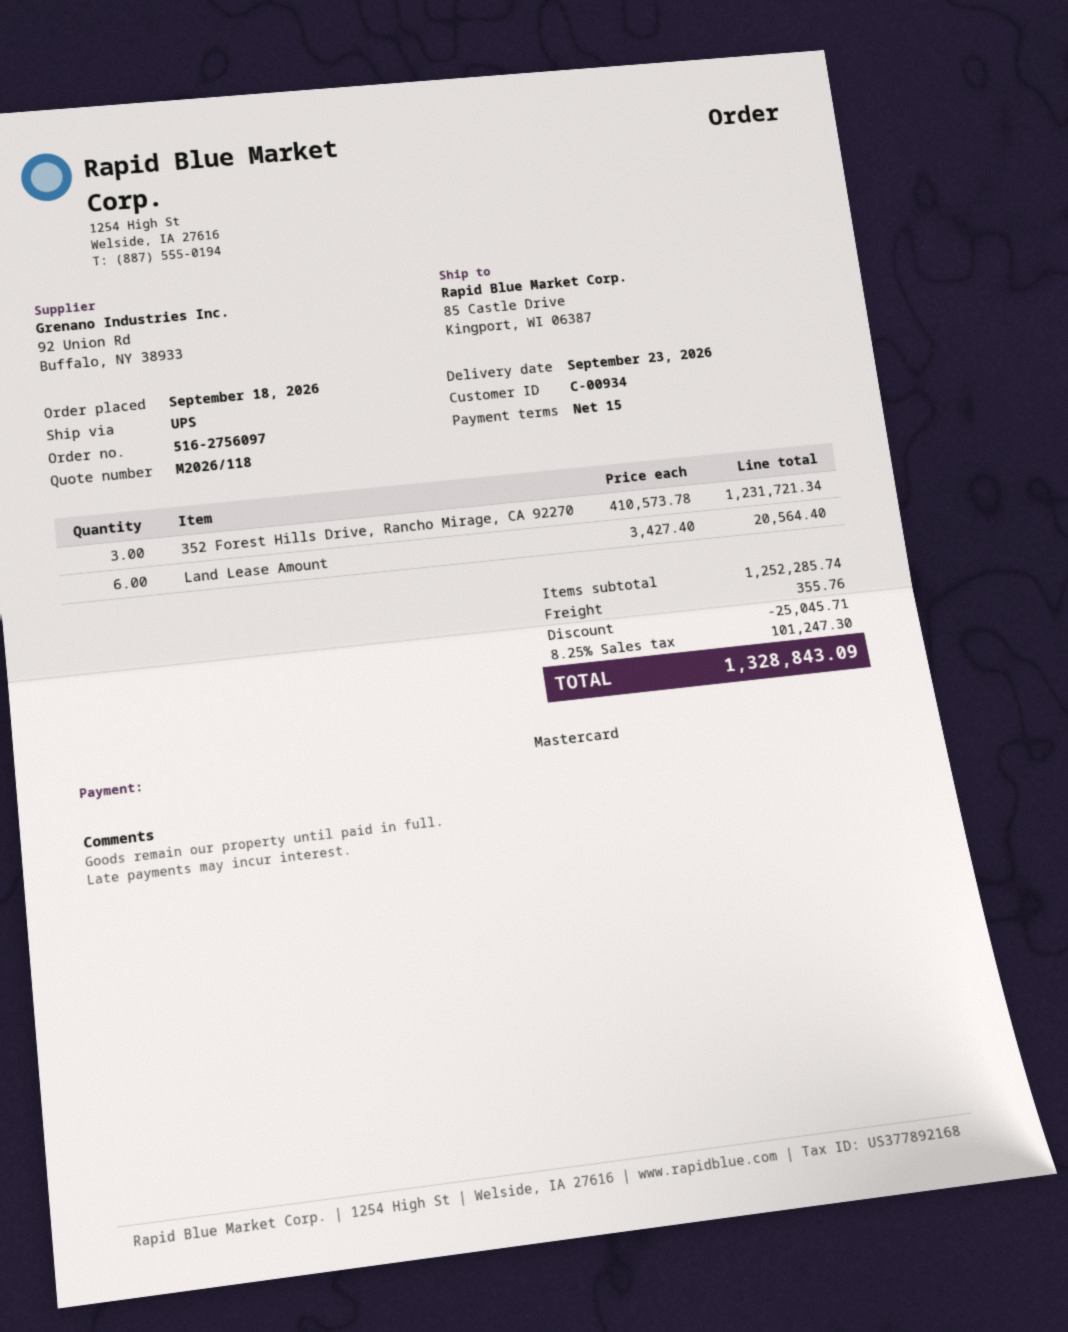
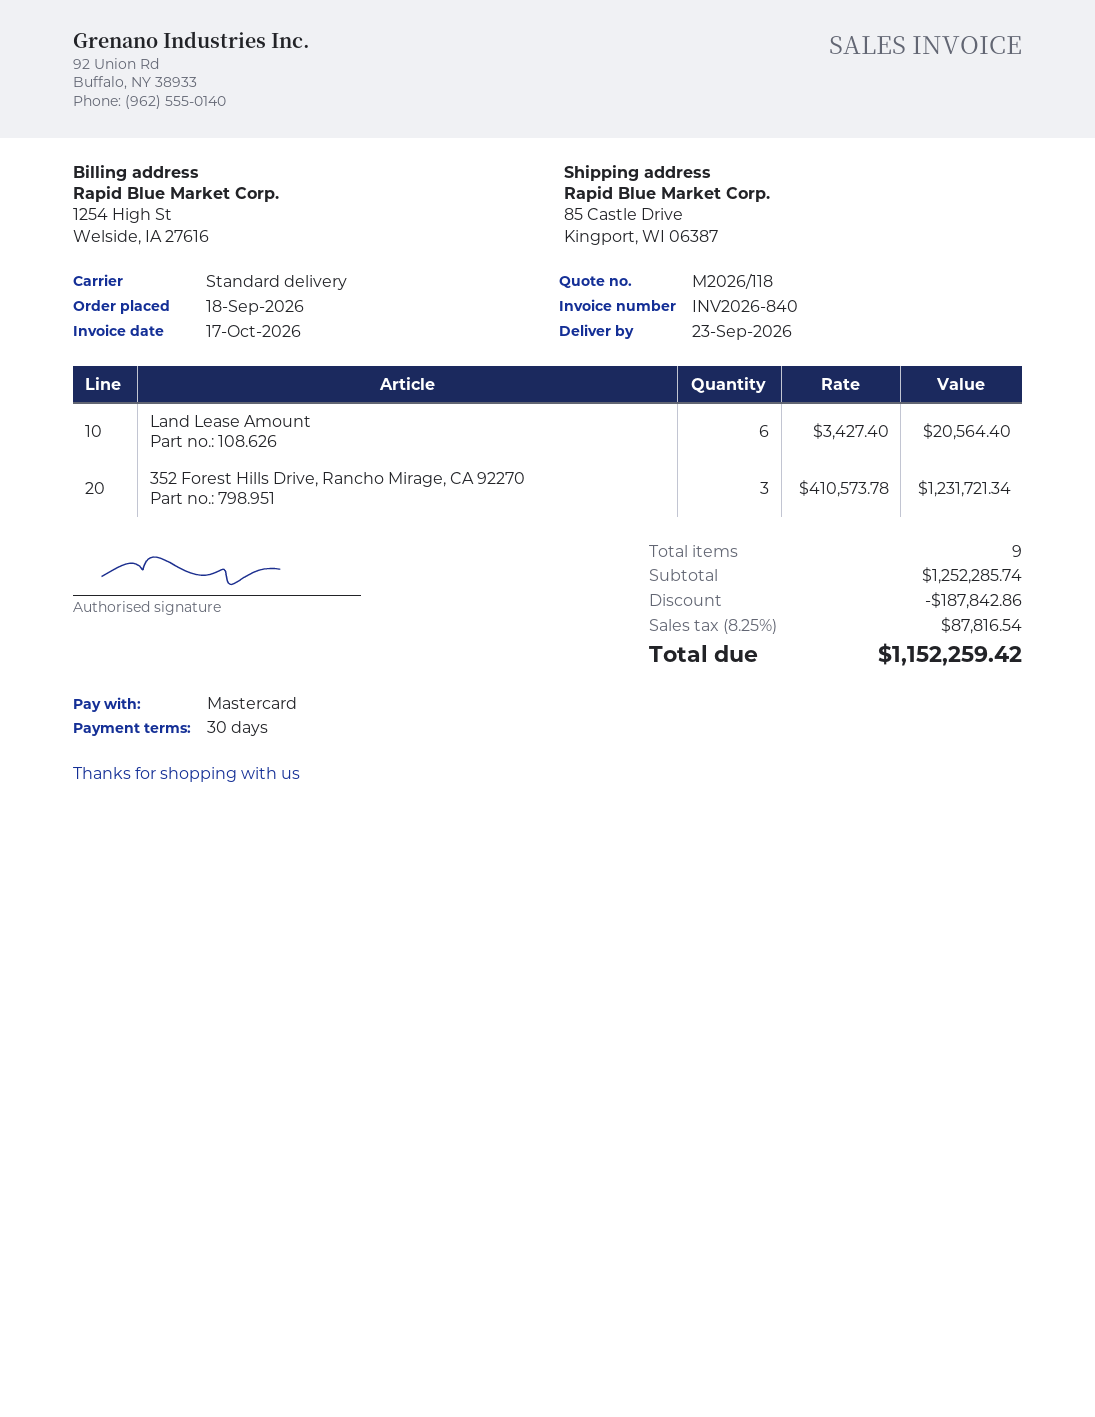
payment terms: 15 days -> 30 days
shipping method: UPS -> standard
discount: 25045.71 -> 187842.86
shipping: 355.76 -> none
tax: 8.25% = 101247.30 -> 8.25% = 87816.54
total: 1328843.09 -> 1152259.42

